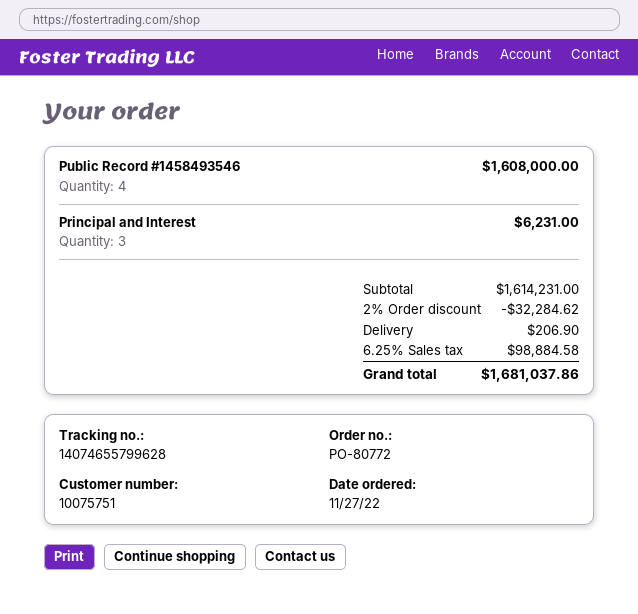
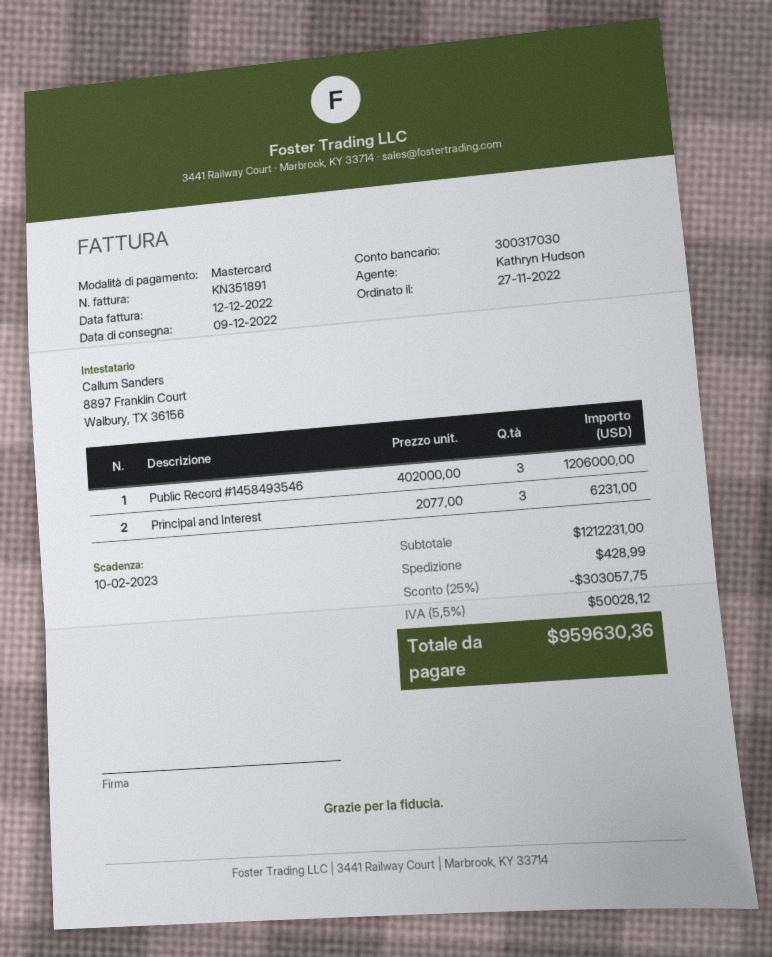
Public Record #1458493546: 4 for 1608000.00 -> 3 for 1206000.00
subtotal: 1614231.00 -> 1212231.00
discount: 2% = 32284.62 -> 25% = 303057.75
shipping: 206.90 -> 428.99
tax: 6.25% = 98884.58 -> 5.5% = 50028.12
total: 1681037.86 -> 959630.36

